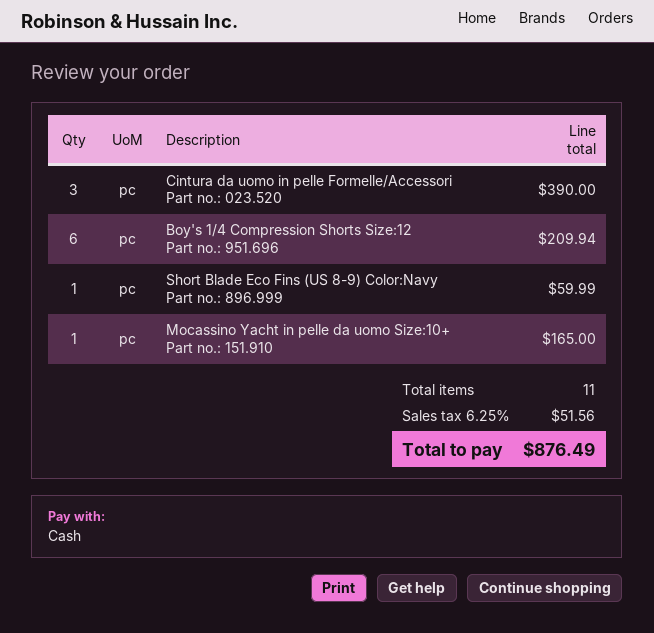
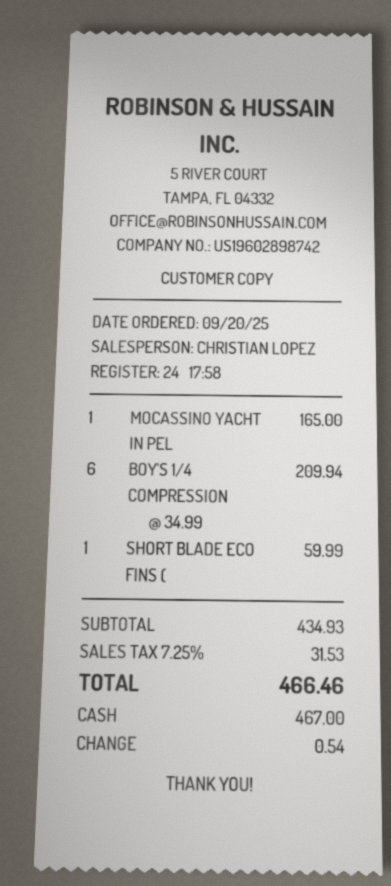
Cintura da uomo in pelle Formelle/Accessori: 3 for 390.00 -> none
tax: 6.25% = 51.56 -> 7.25% = 31.53
total: 876.49 -> 466.46

